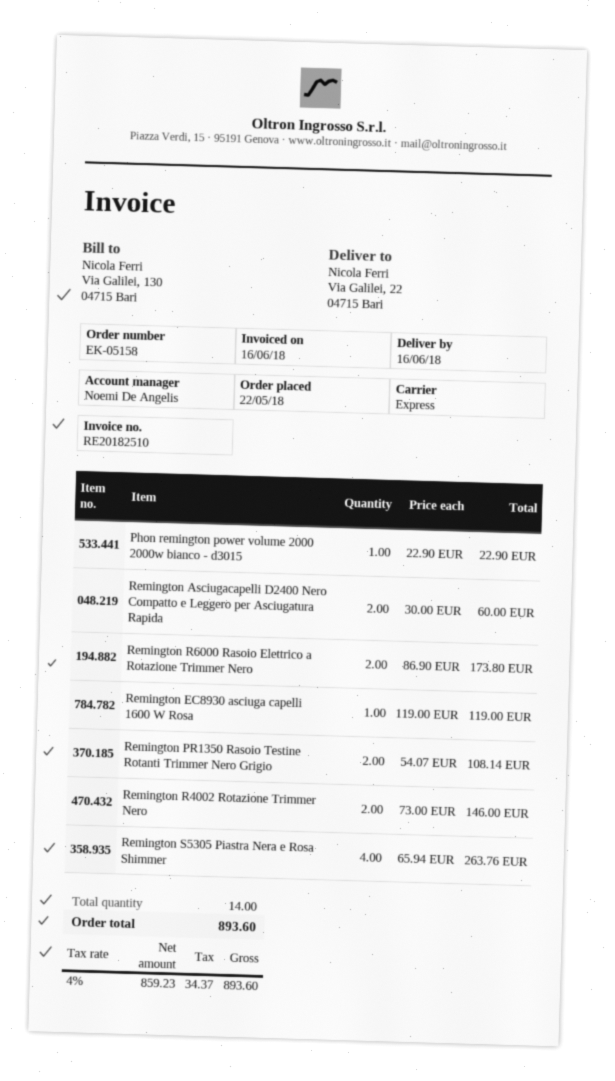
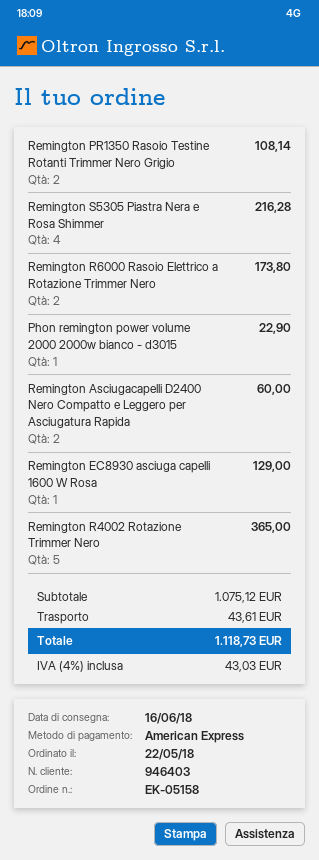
Remington EC8930 asciuga capelli 1600 W Rosa: 1 for 119.00 -> 1 for 129.00
Remington R4002 Rotazione Trimmer Nero: 2 for 146.00 -> 5 for 365.00
Remington S5305 Piastra Nera e Rosa Shimmer: 4 for 263.76 -> 4 for 216.28
shipping: none -> 43.61
tax: 4% = 34.37 -> 4% = 43.03
total: 893.60 -> 1118.73

